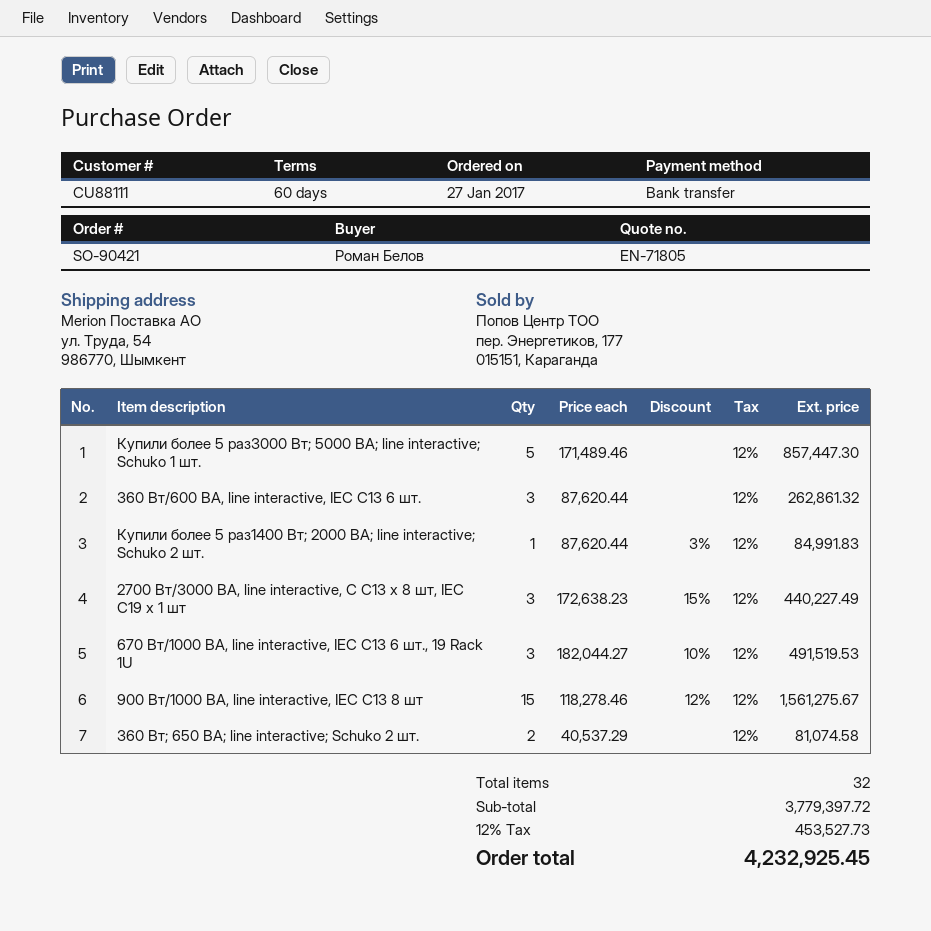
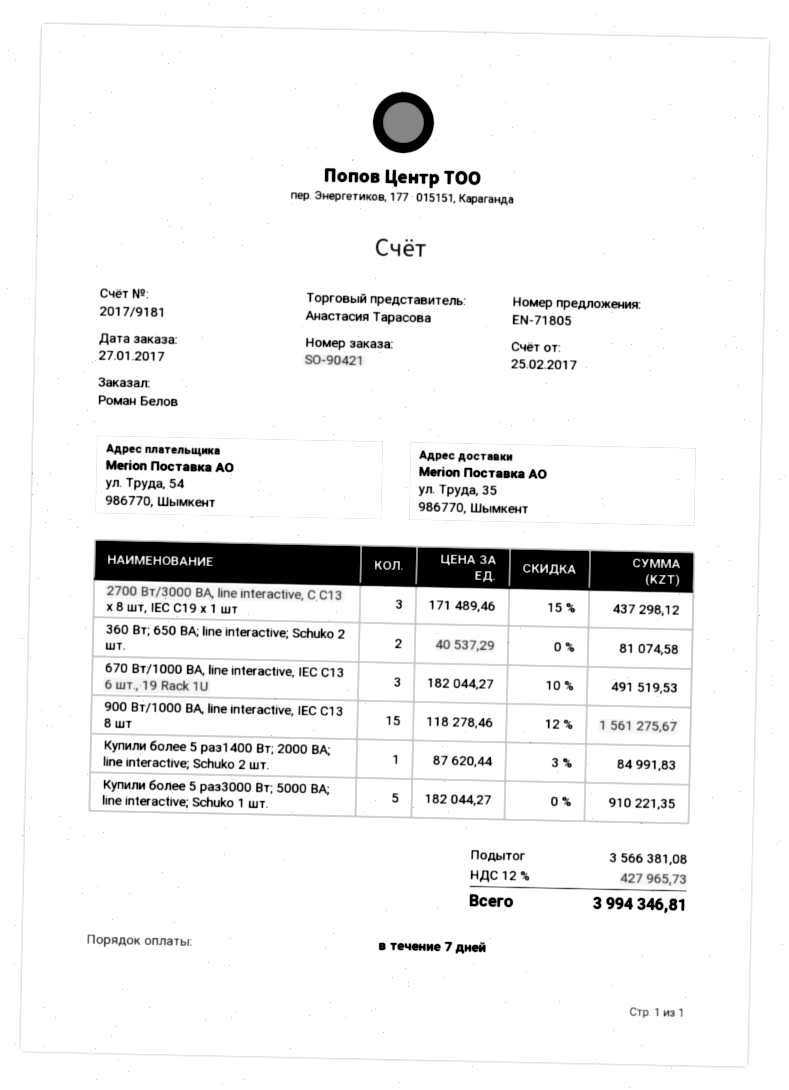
payment terms: 60 days -> 7 days
ship to: ул. Труда, 54, 986770, Шымкент -> ул. Труда, 35, 986770, Шымкент
Купили более 5 раз3000 Вт; 5000 ВА; line interactive; Schuko 1 шт.: 5 x 171489.46 = 857447.30 -> 5 x 182044.27 = 910221.35
360 Вт/600 ВА, line interactive, IEC C13 6 шт.: 3 x 87620.44 = 262861.32 -> none
2700 Вт/3000 ВА, line interactive, C C13 x 8 шт, IEC C19 x 1 шт: 3 x 172638.23 - 15% = 440227.49 -> 3 x 171489.46 - 15% = 437298.12
subtotal: 3779397.72 -> 3566381.08
tax: 12% = 453527.73 -> 12% = 427965.73
total: 4232925.45 -> 3994346.81

